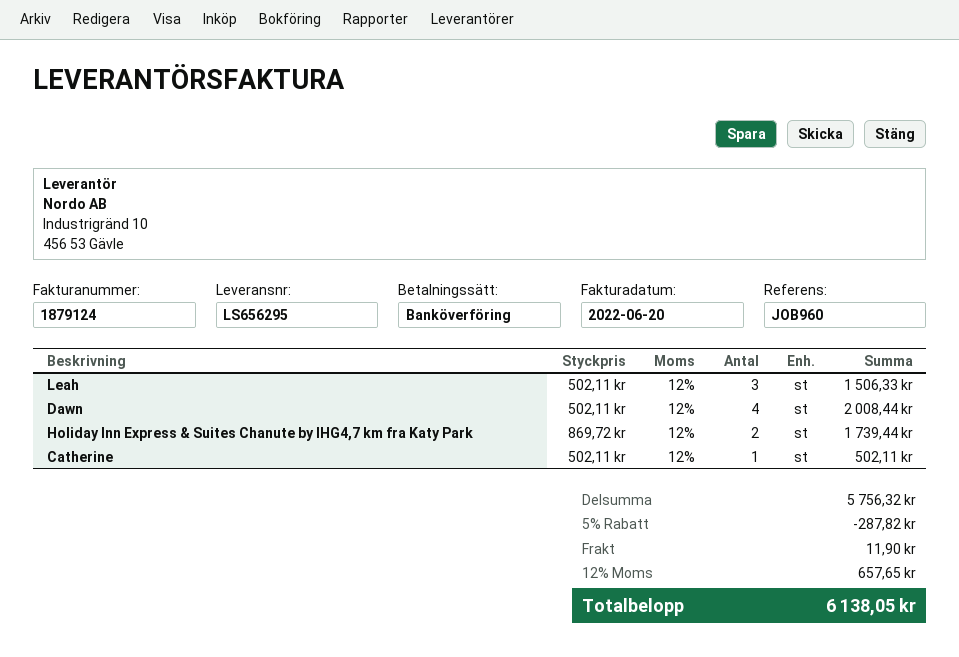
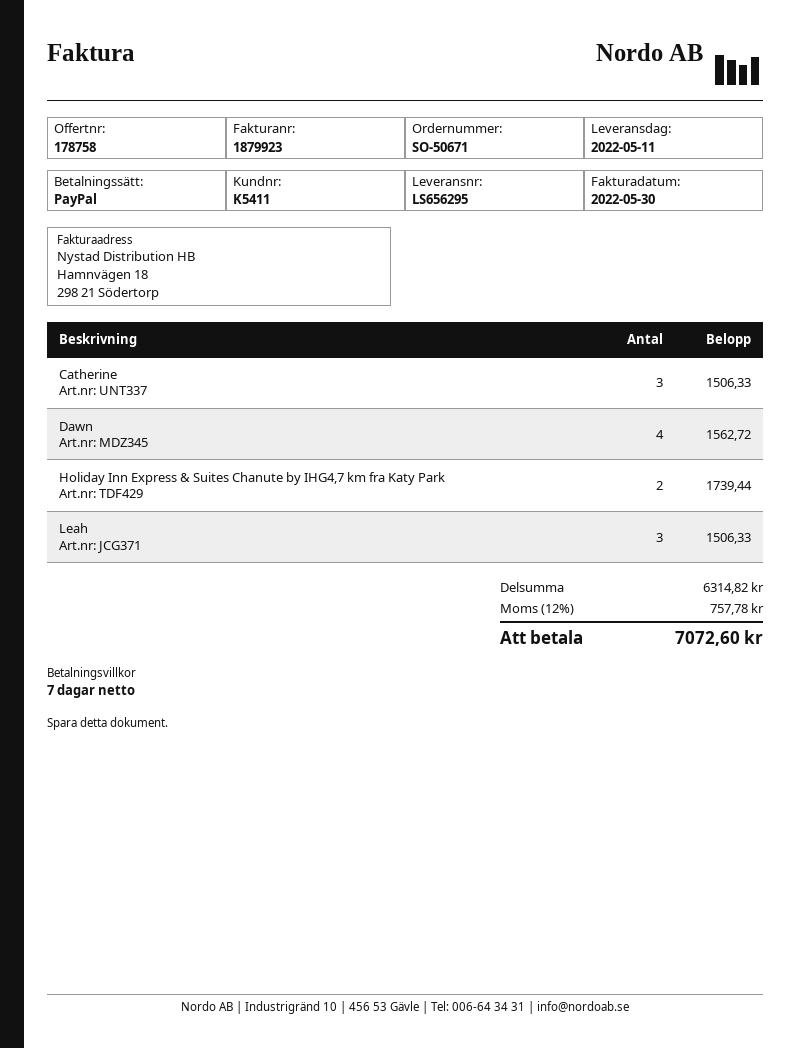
invoice number: 1879124 -> 1879923
invoice date: 2022-06-20 -> 2022-05-30
payment method: bank transfer -> PayPal
Dawn: 4 for 2008.44 -> 4 for 1562.72
Catherine: 1 for 502.11 -> 3 for 1506.33
subtotal: 5756.32 -> 6314.82
discount: 5% = 287.82 -> none
shipping: 11.90 -> none
tax: 12% = 657.65 -> 12% = 757.78
total: 6138.05 -> 7072.60

